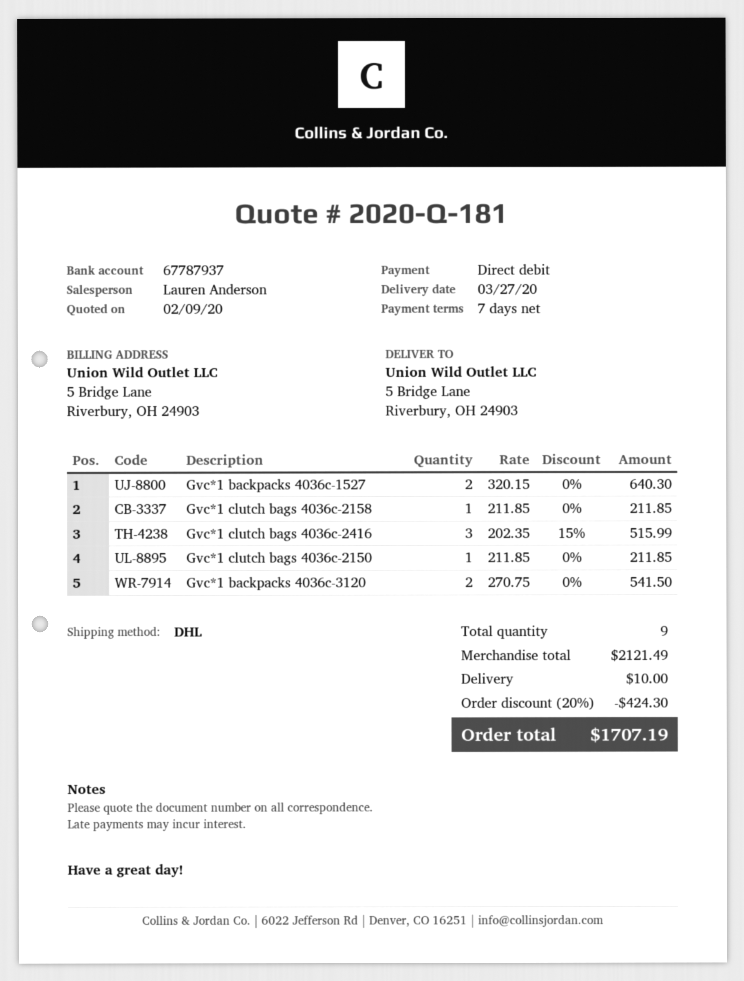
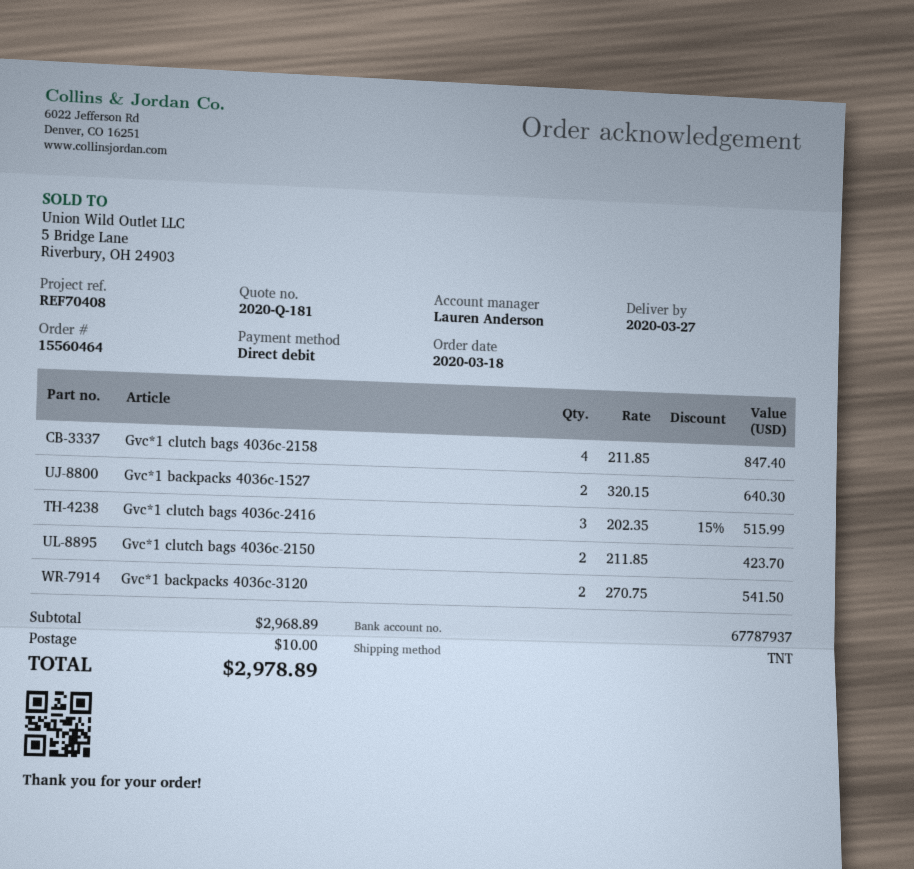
shipping method: DHL -> TNT
Gvc*1 clutch bags 4036c-2158: 1 x 211.85 = 211.85 -> 4 x 211.85 = 847.40
Gvc*1 clutch bags 4036c-2150: 1 x 211.85 = 211.85 -> 2 x 211.85 = 423.70
subtotal: 2121.49 -> 2968.89
discount: 20% = 424.30 -> none
total: 1707.19 -> 2978.89

